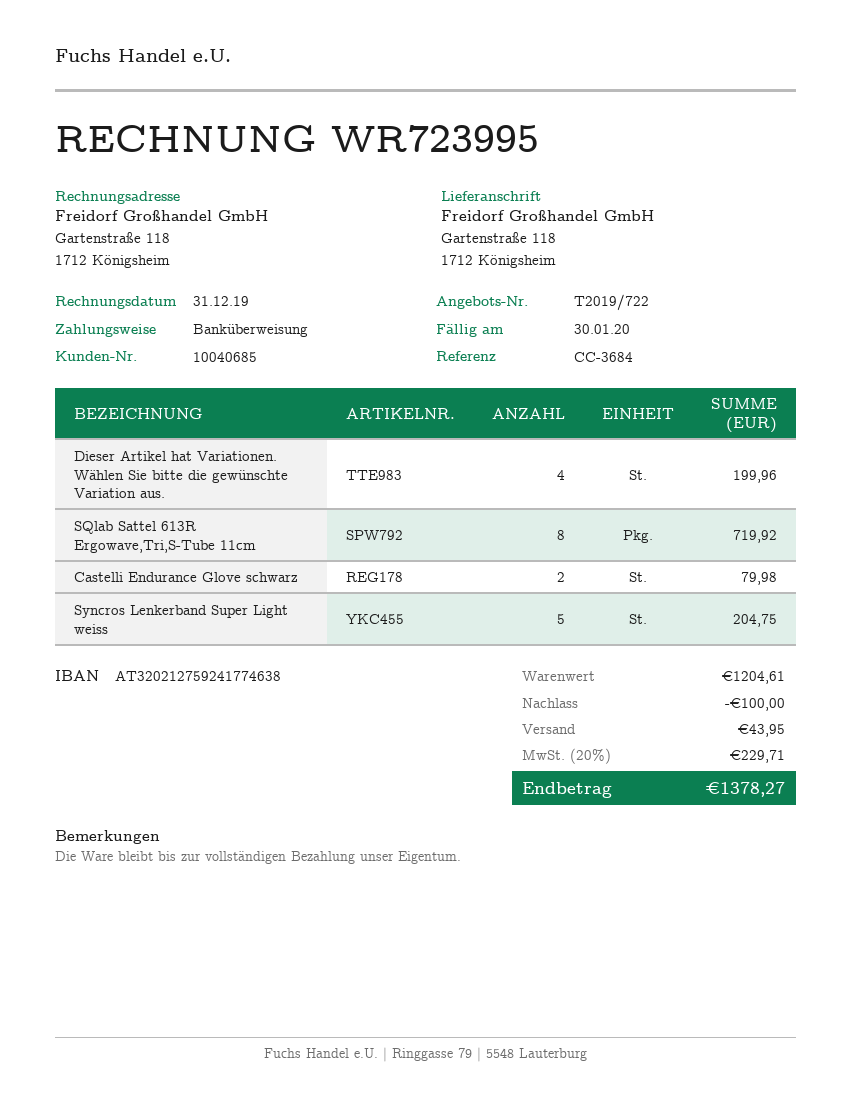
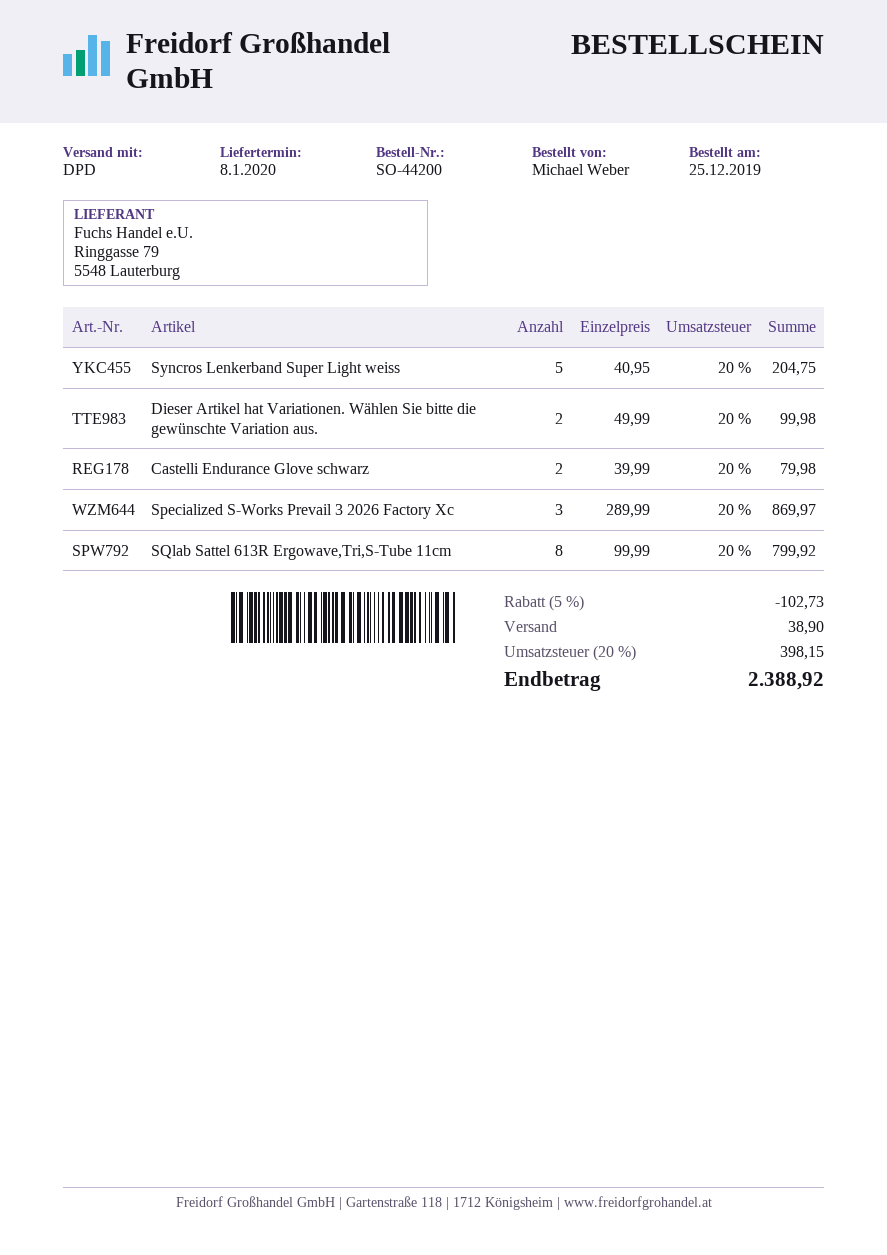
Dieser Artikel hat Variationen. Wählen Sie bitte die gewünschte Variation aus.: 4 for 199.96 -> 2 for 99.98
SQlab Sattel 613R Ergowave,Tri,S-Tube 11cm: 8 for 719.92 -> 8 for 799.92
Specialized S-Works Prevail 3 2026 Factory Xc: none -> 3 for 869.97
discount: 100.00 -> 102.73
shipping: 43.95 -> 38.90
tax: 20% = 229.71 -> 20% = 398.15
total: 1378.27 -> 2388.92

